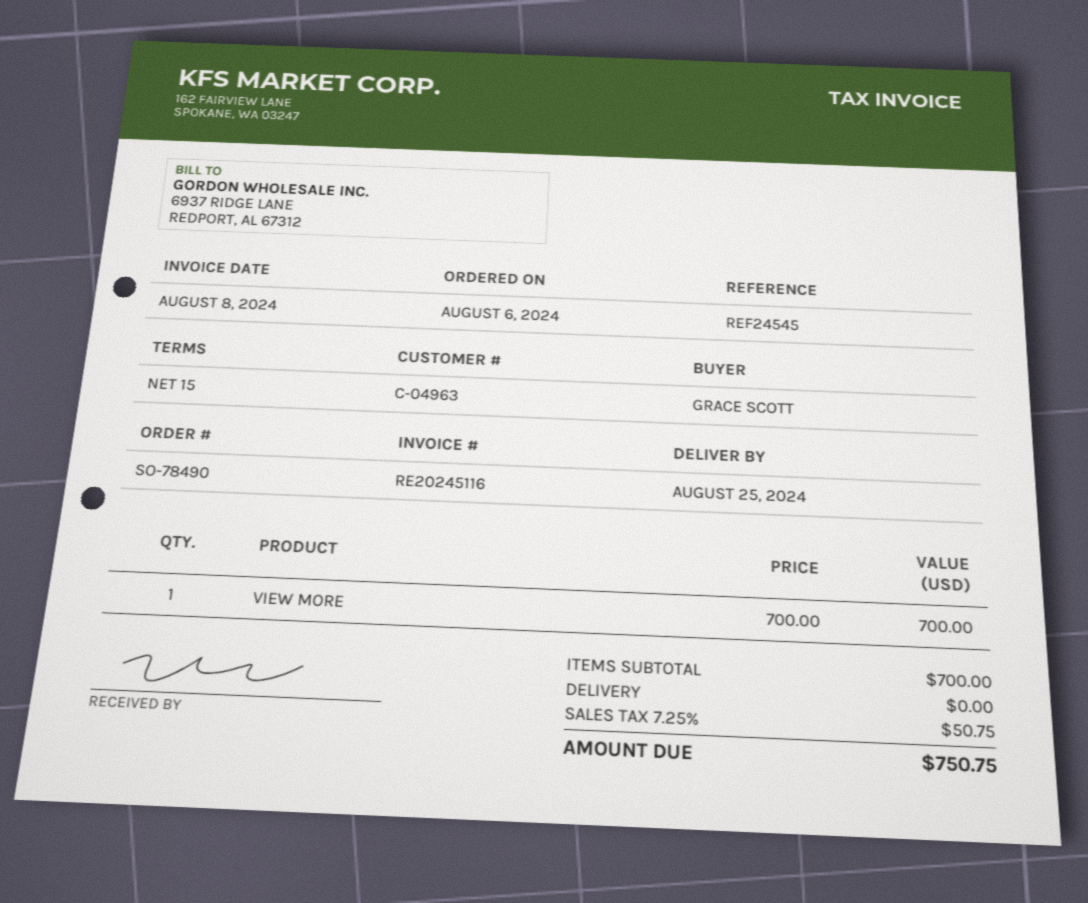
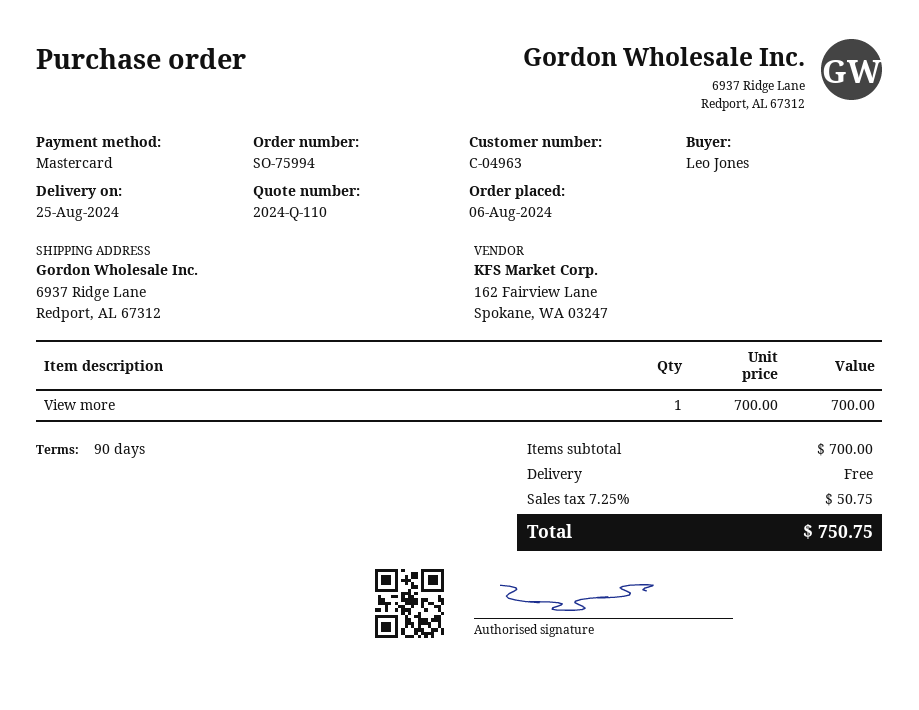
order number: SO-78490 -> SO-75994
payment terms: 15 days -> 90 days
ordered by: GRACE SCOTT -> Leo Jones

